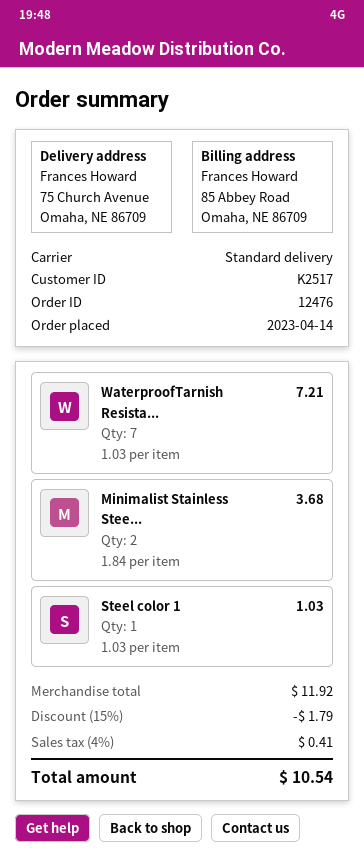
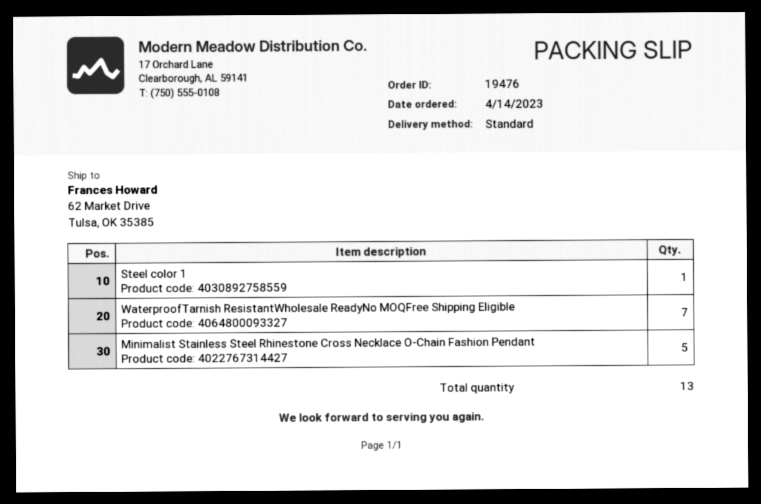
order number: 12476 -> 19476
ship to: 75 Church Avenue, Omaha, NE 86709 -> 62 Market Drive, Tulsa, OK 35385
Minimalist Stainless Stee...: 2 -> 5

